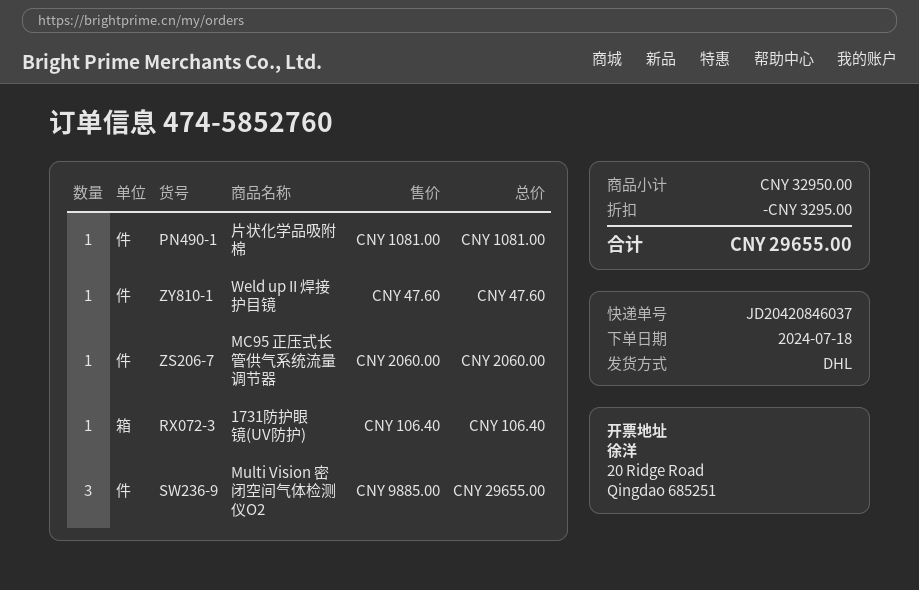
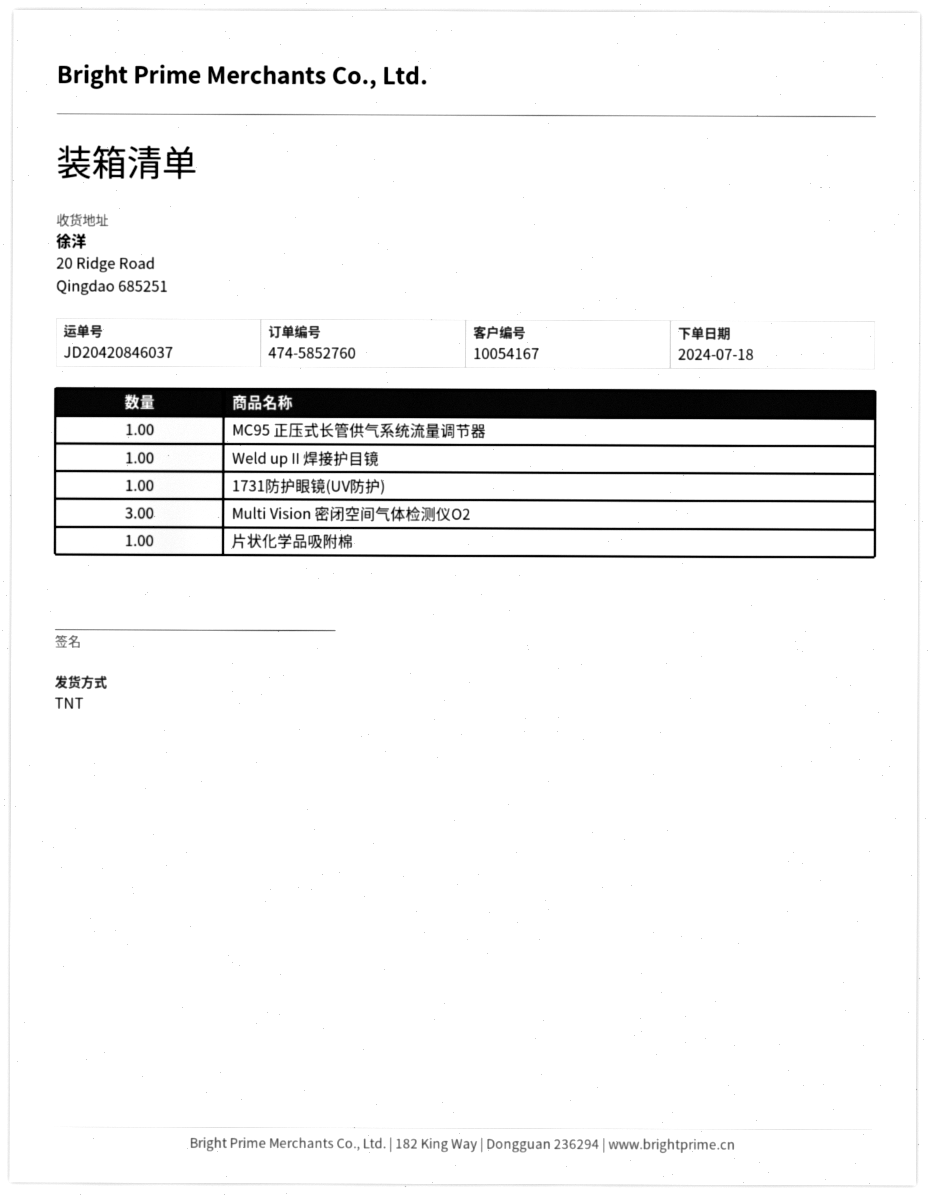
shipping method: DHL -> TNT

